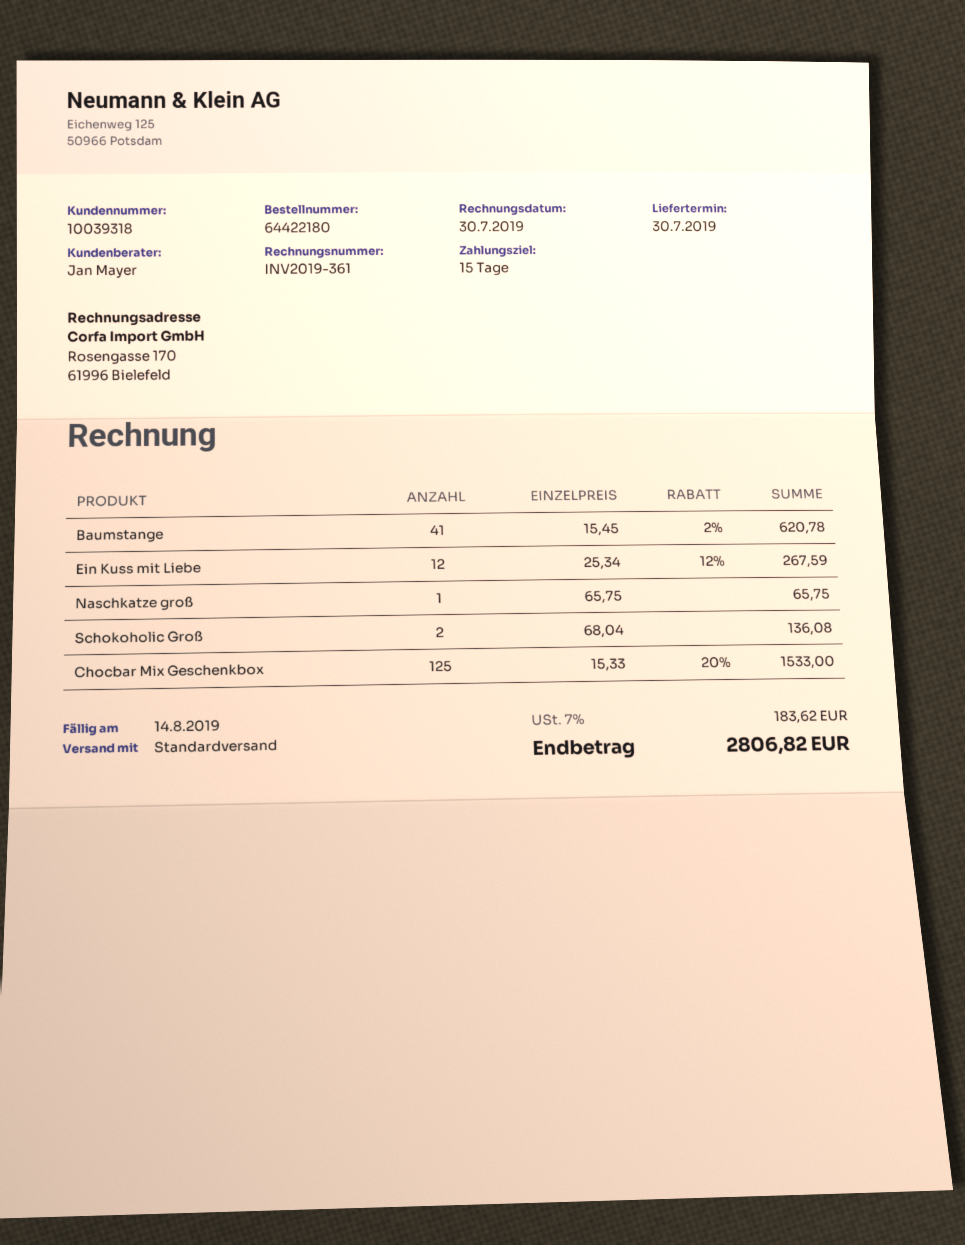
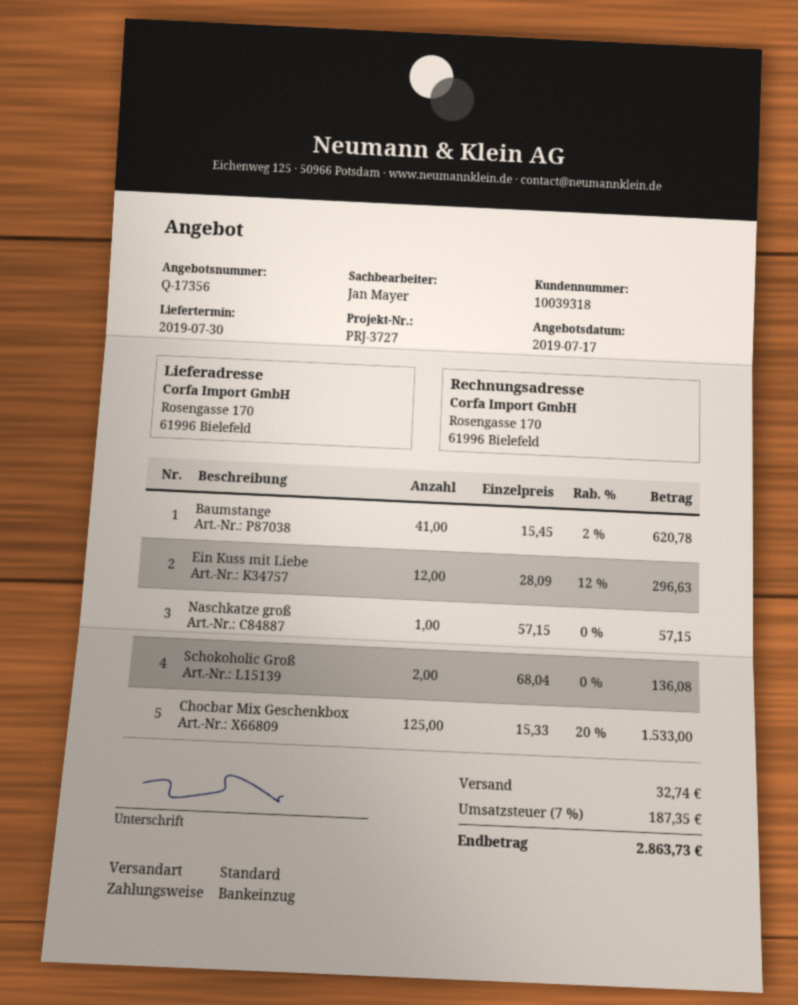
Ein Kuss mit Liebe: 12 x 25.34 - 12% = 267.59 -> 12 x 28.09 - 12% = 296.63
Naschkatze groß: 1 x 65.75 = 65.75 -> 1 x 57.15 = 57.15
shipping: none -> 32.74
tax: 7% = 183.62 -> 7% = 187.35
total: 2806.82 -> 2863.73

